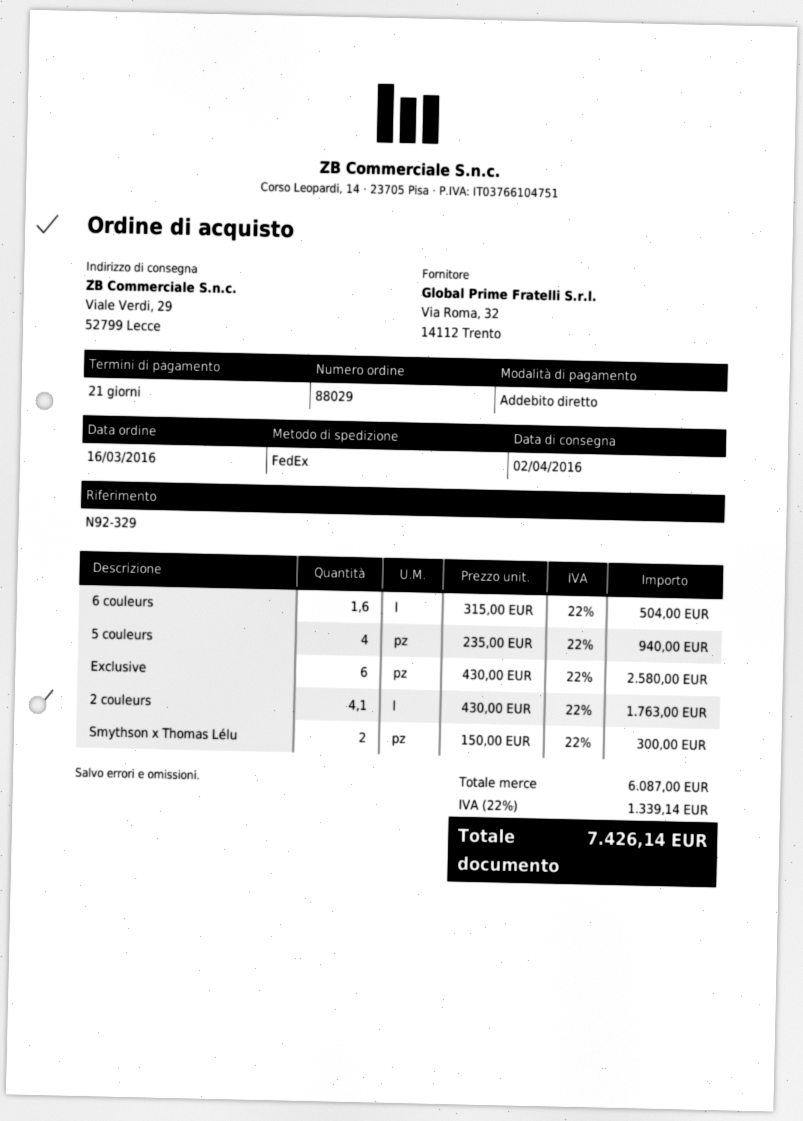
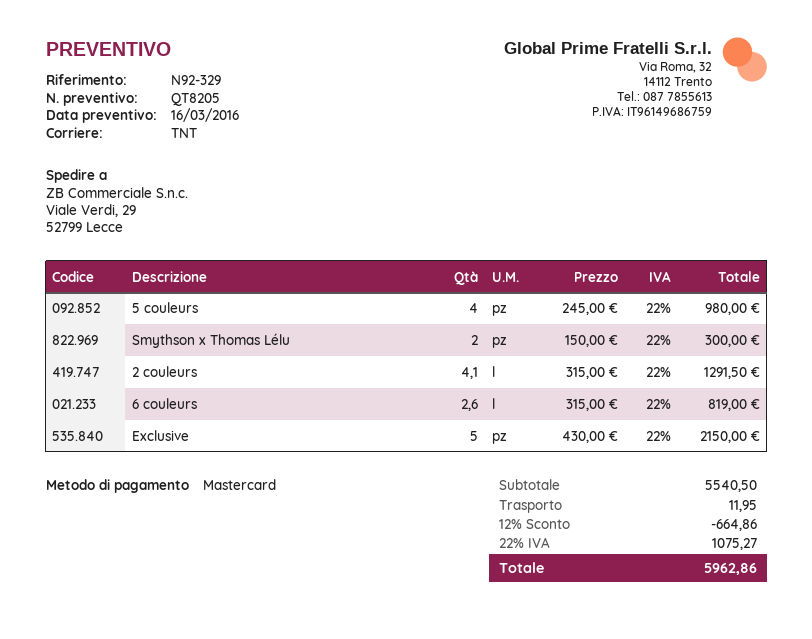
payment method: direct debit -> Mastercard
shipping method: FedEx -> TNT
6 couleurs: 1.6 x 315.00 = 504.00 -> 2.6 x 315.00 = 819.00
5 couleurs: 4 x 235.00 = 940.00 -> 4 x 245.00 = 980.00
Exclusive: 6 x 430.00 = 2580.00 -> 5 x 430.00 = 2150.00
2 couleurs: 4.1 x 430.00 = 1763.00 -> 4.1 x 315.00 = 1291.50
subtotal: 6087.00 -> 5540.50
discount: none -> 12% = 664.86
shipping: none -> 11.95
tax: 22% = 1339.14 -> 22% = 1075.27
total: 7426.14 -> 5962.86

